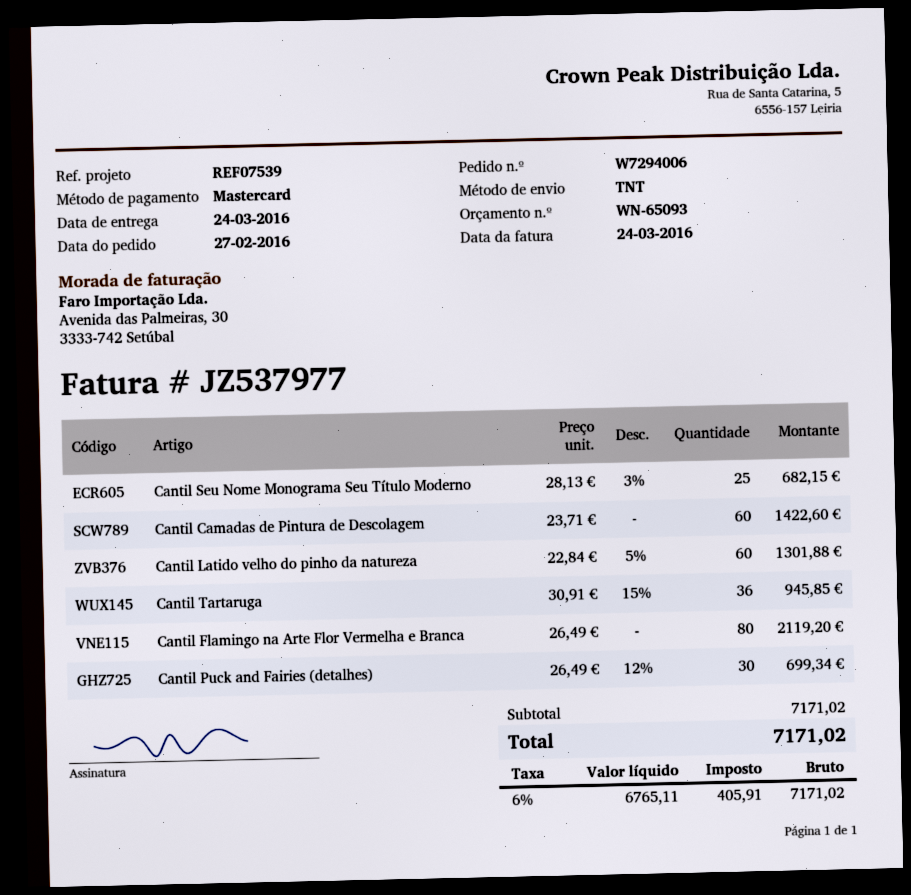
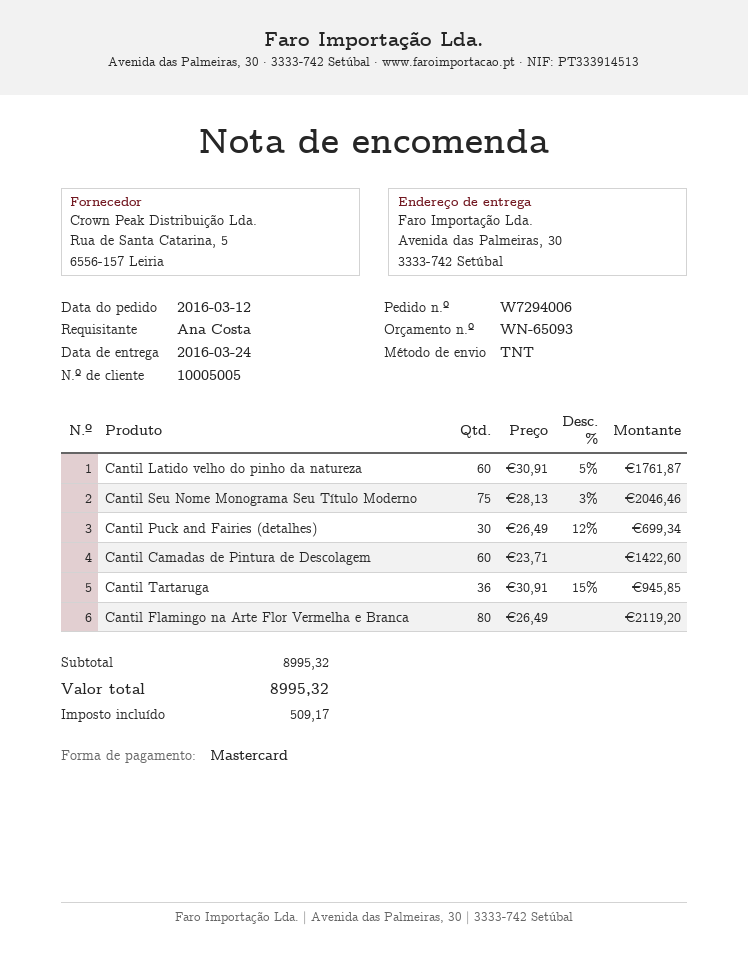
order date: 2016-02-27 -> 2016-03-12
Cantil Seu Nome Monograma Seu Título Moderno: 25 x 28.13 - 3% = 682.15 -> 75 x 28.13 - 3% = 2046.46
Cantil Latido velho do pinho da natureza: 60 x 22.84 - 5% = 1301.88 -> 60 x 30.91 - 5% = 1761.87
subtotal: 7171.02 -> 8995.32
tax: 405.91 -> 509.17
total: 7171.02 -> 8995.32

